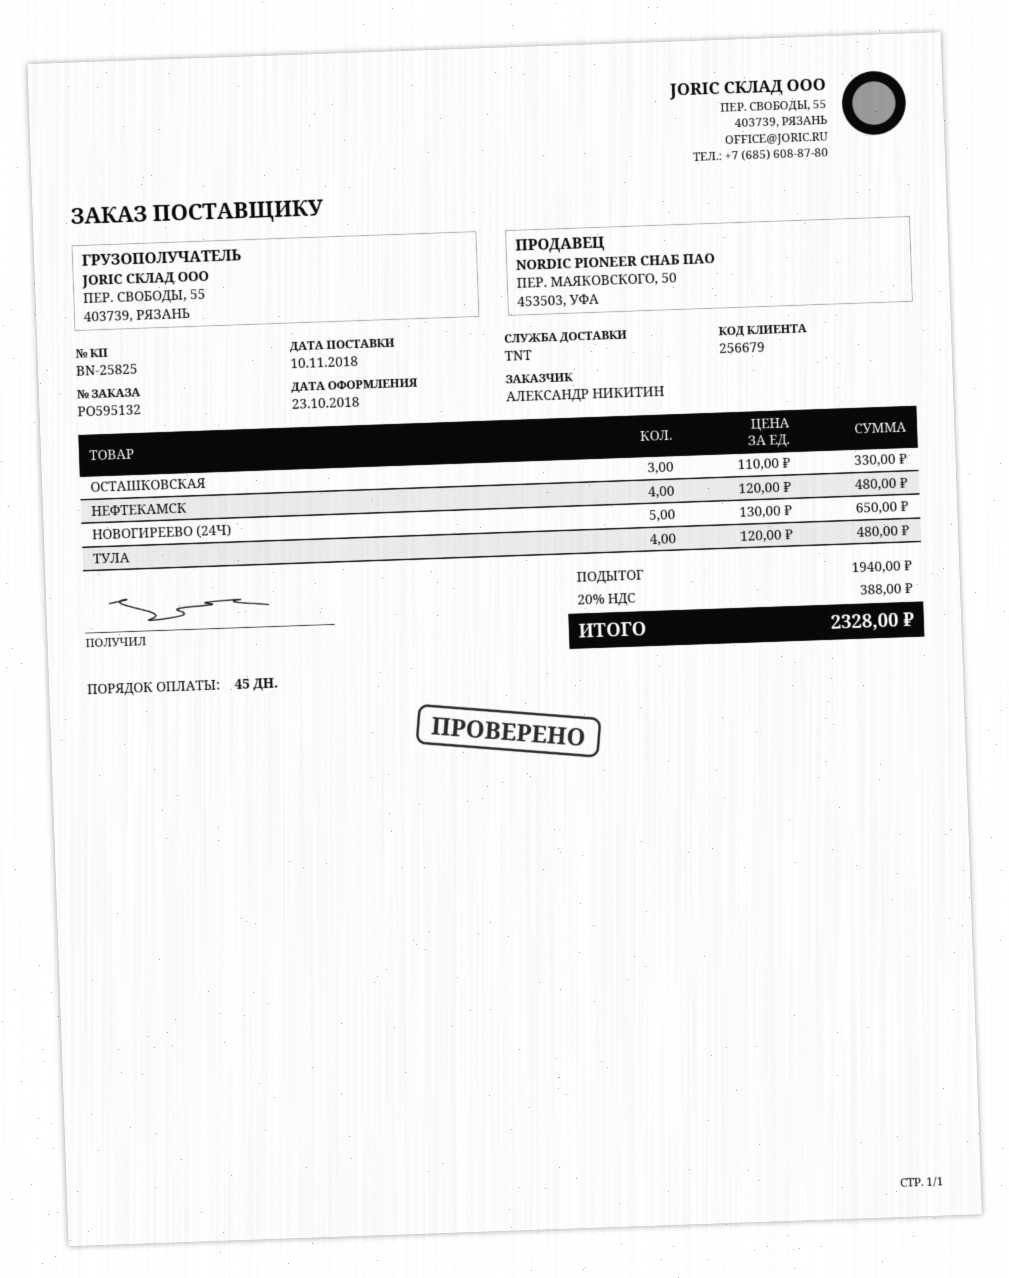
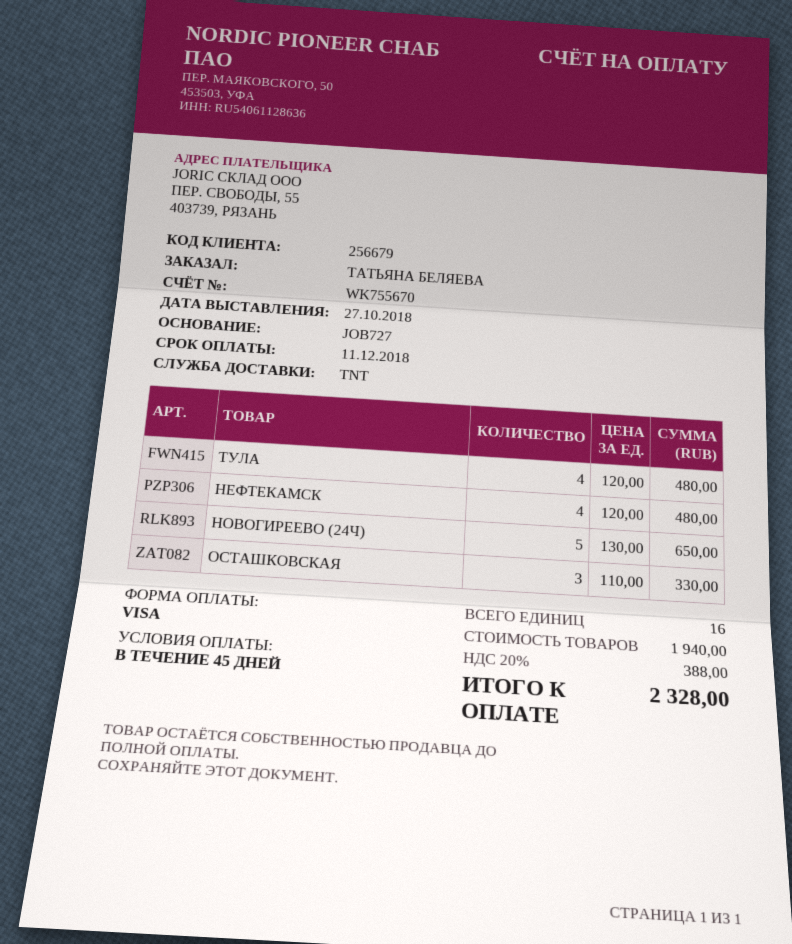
ordered by: АЛЕКСАНДР НИКИТИН -> ТАТЬЯНА БЕЛЯЕВА

